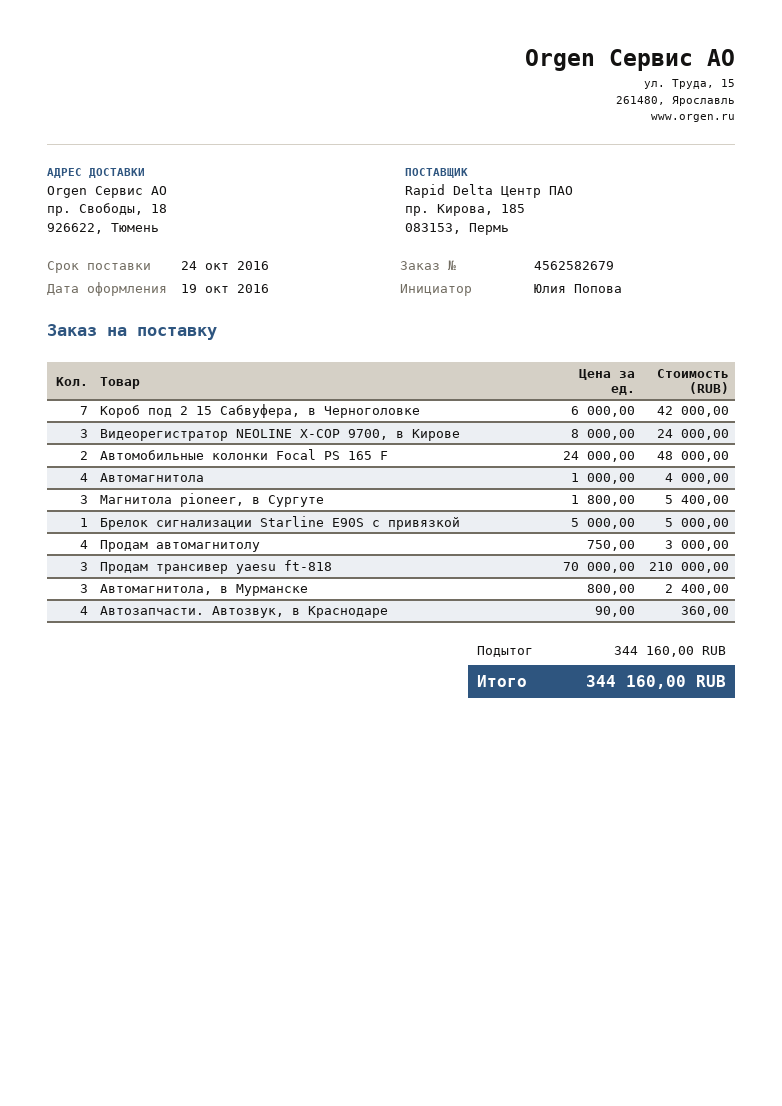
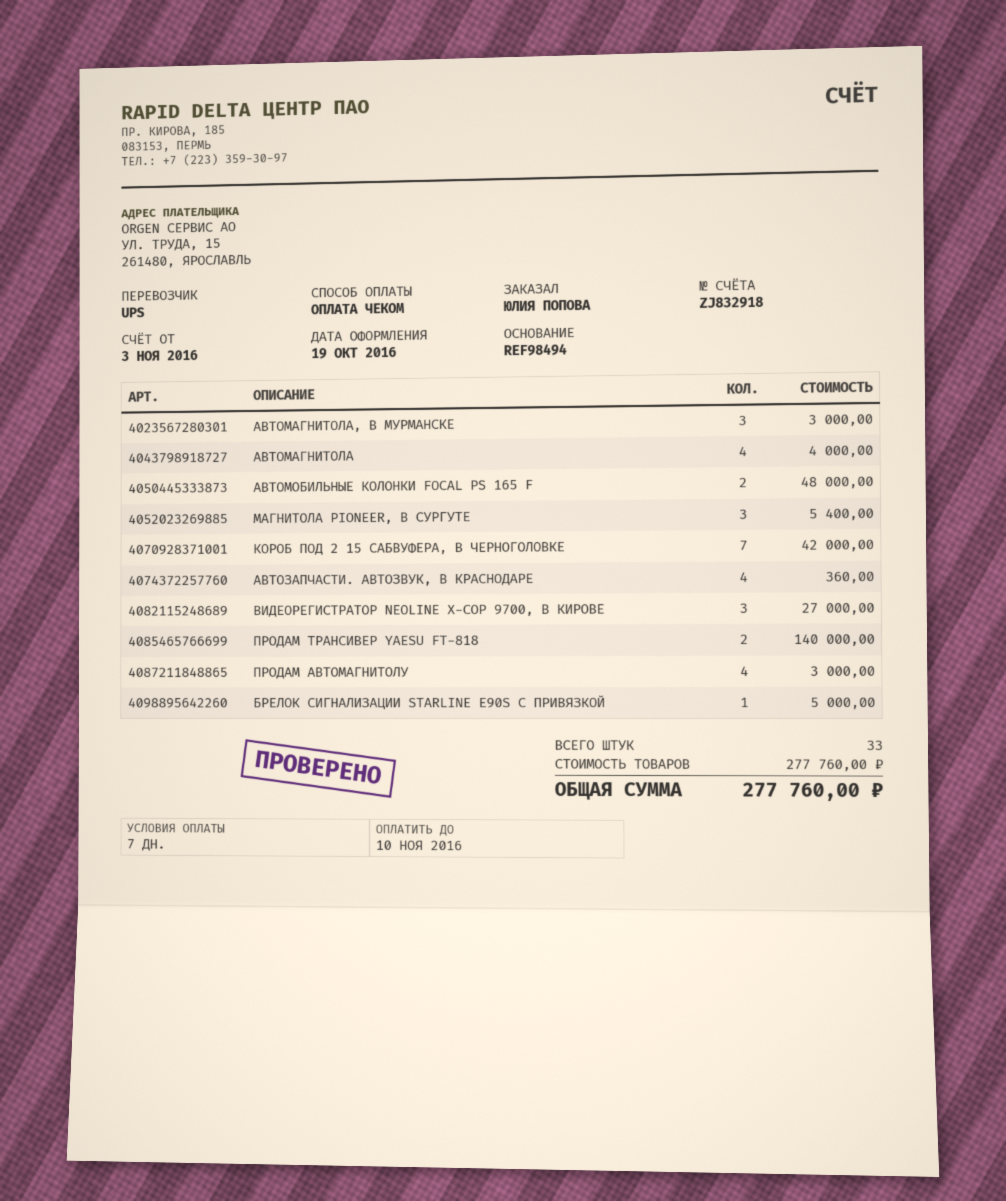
Видеорегистратор NEOLINE X-COP 9700, в Кирове: 3 for 24000.00 -> 3 for 27000.00
Продам трансивер yaesu ft-818: 3 for 210000.00 -> 2 for 140000.00
Автомагнитола, в Мурманске: 3 for 2400.00 -> 3 for 3000.00
subtotal: 344160.00 -> 277760.00
total: 344160.00 -> 277760.00

